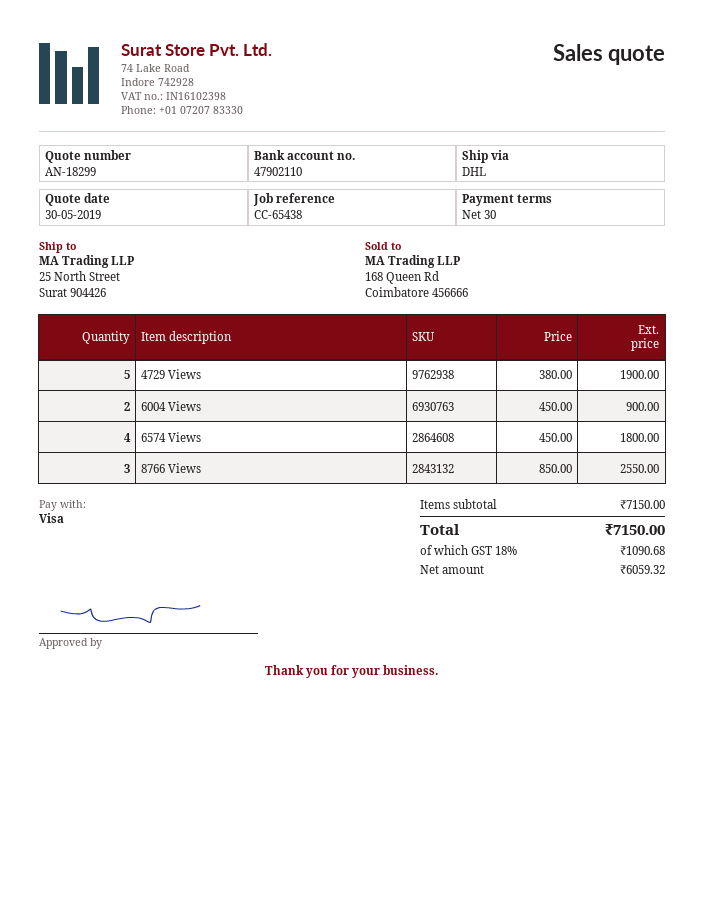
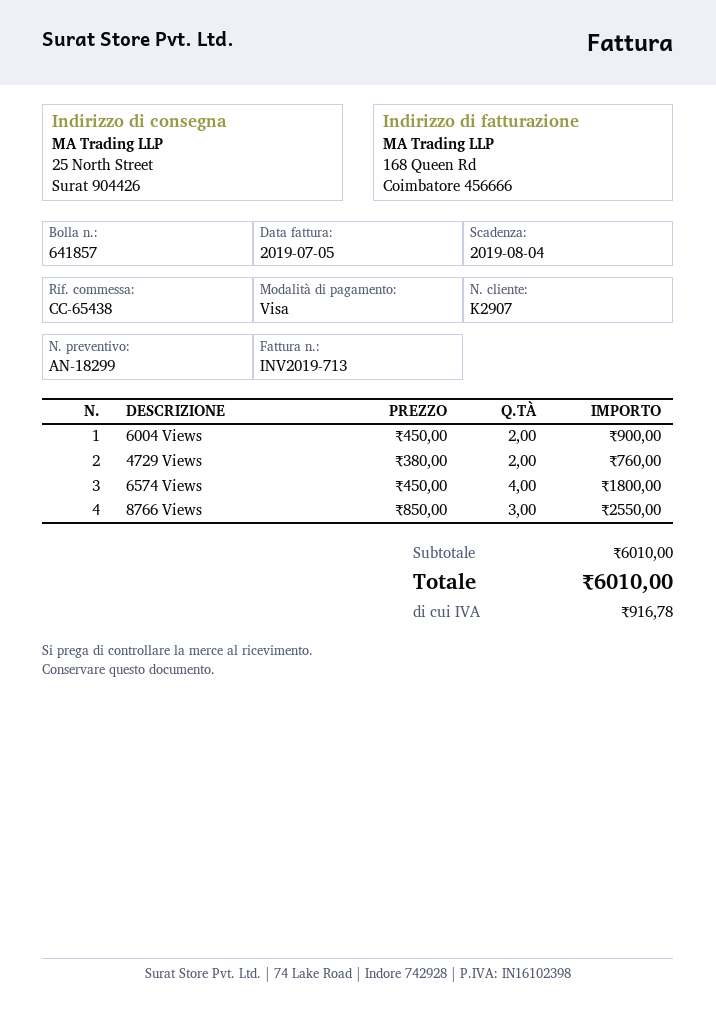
4729 Views: 5 x 380.00 = 1900.00 -> 2 x 380.00 = 760.00
subtotal: 7150.00 -> 6010.00
tax: 1090.68 -> 916.78
total: 7150.00 -> 6010.00

